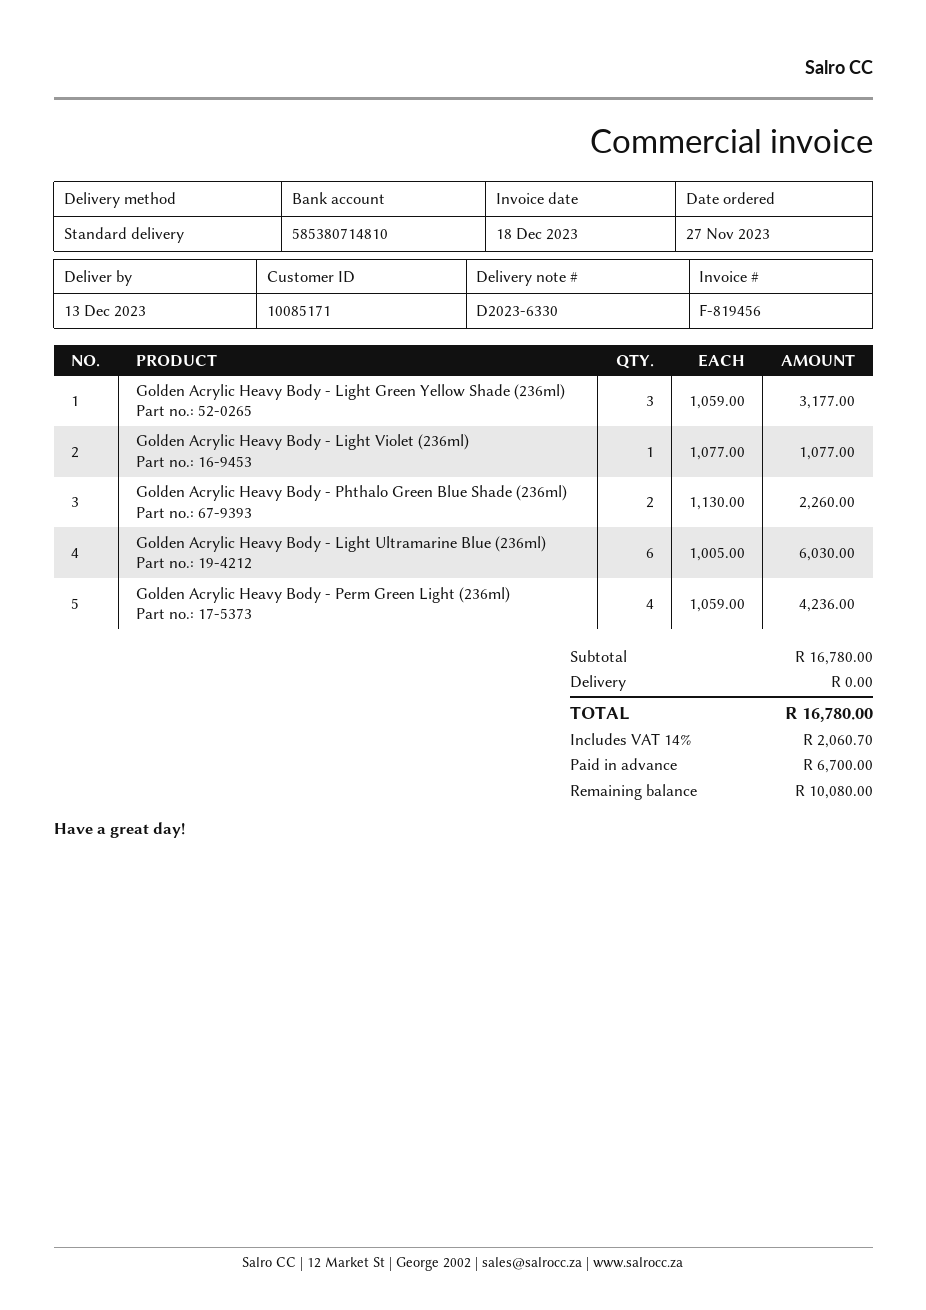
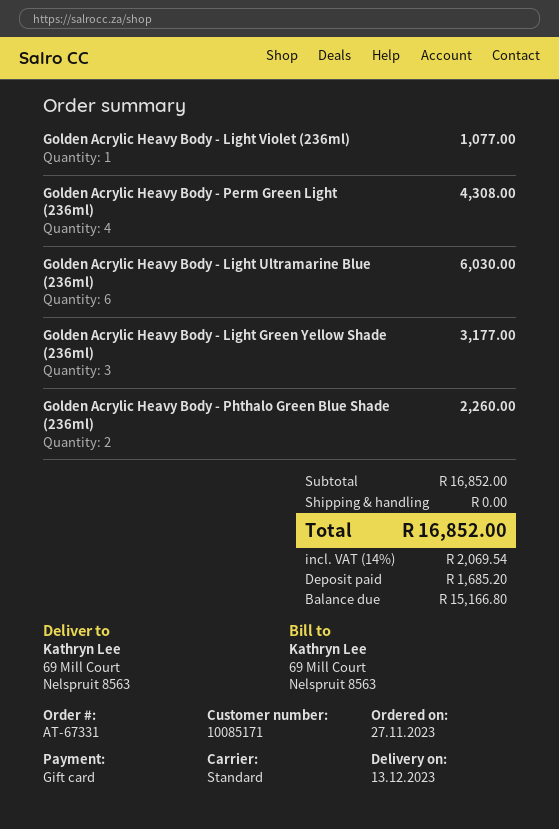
Golden Acrylic Heavy Body - Perm Green Light (236ml): 4 for 4236.00 -> 4 for 4308.00
subtotal: 16780.00 -> 16852.00
tax: 14% = 2060.70 -> 14% = 2069.54
total: 16780.00 -> 16852.00
deposit: 6700.00 -> 1685.20
balance: 10080.00 -> 15166.80

